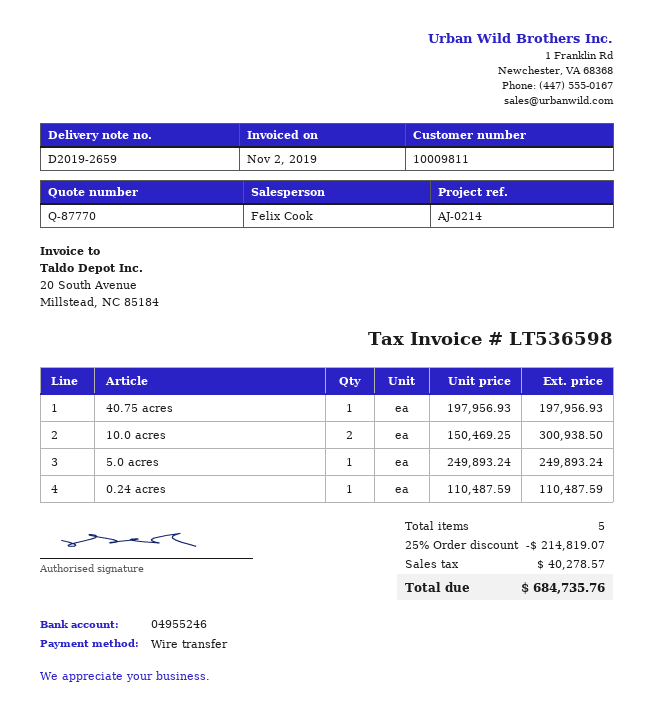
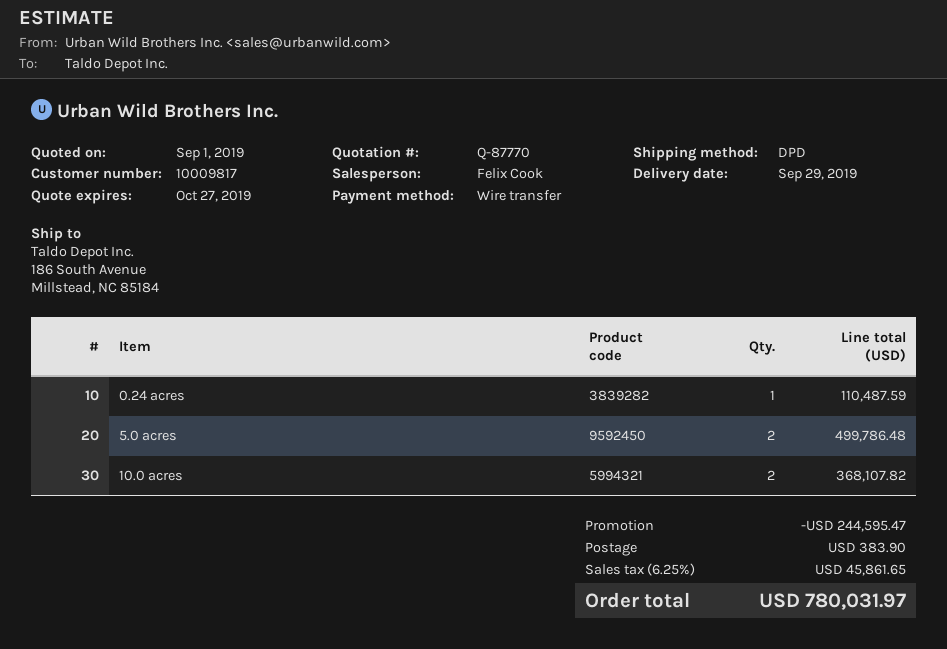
customer number: 10009811 -> 10009817
40.75 acres: 1 for 197956.93 -> none
10.0 acres: 2 for 300938.50 -> 2 for 368107.82
5.0 acres: 1 for 249893.24 -> 2 for 499786.48
discount: 214819.07 -> 244595.47
shipping: none -> 383.90
tax: 40278.57 -> 45861.65
total: 684735.76 -> 780031.97

